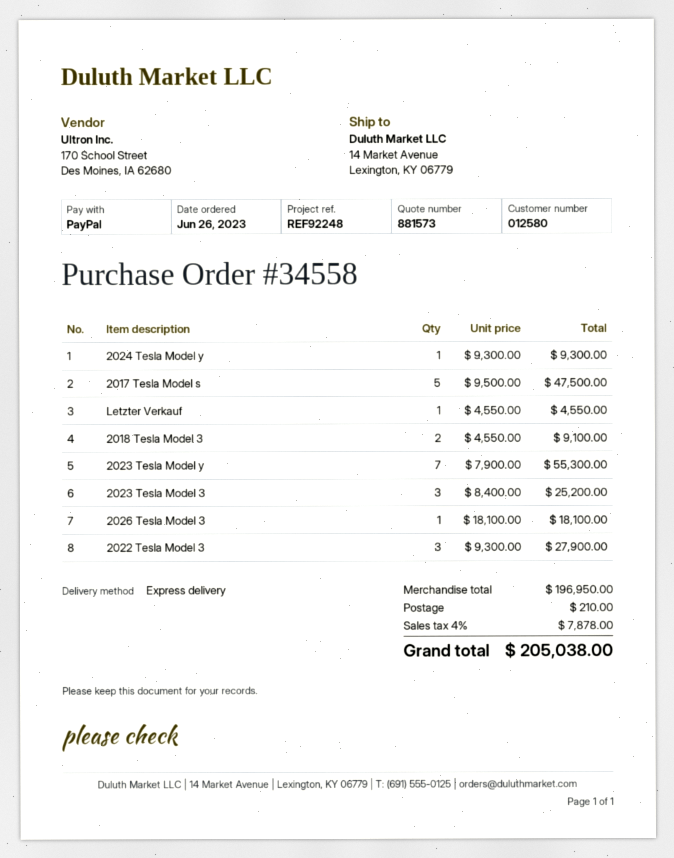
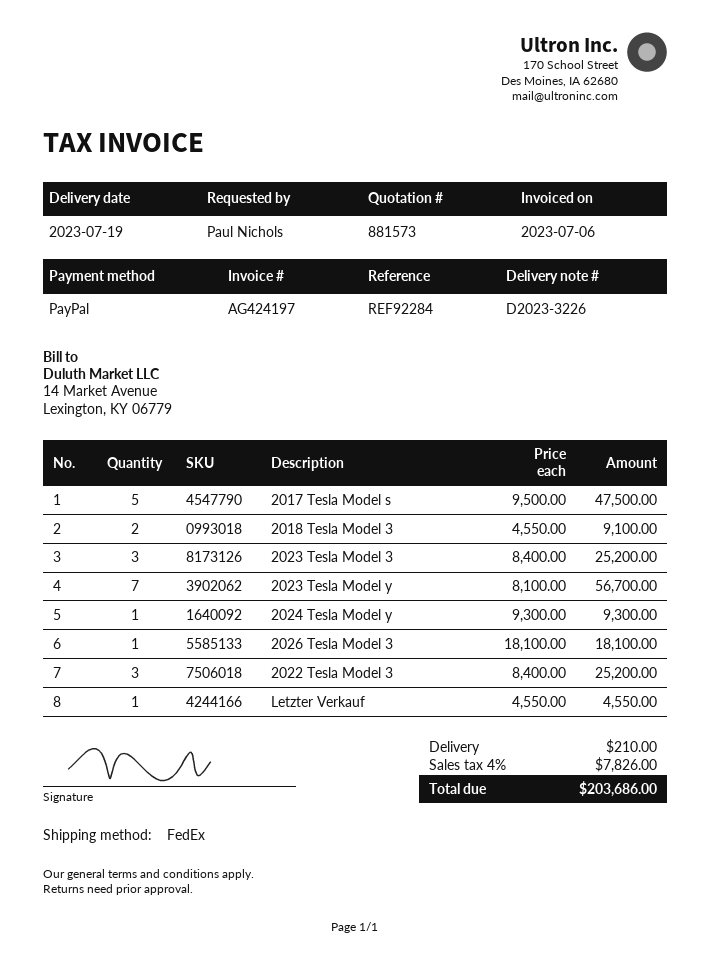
reference: REF92248 -> REF92284
shipping method: express -> FedEx
2023 Tesla Model y: 7 x 7900.00 = 55300.00 -> 7 x 8100.00 = 56700.00
2022 Tesla Model 3: 3 x 9300.00 = 27900.00 -> 3 x 8400.00 = 25200.00
tax: 4% = 7878.00 -> 4% = 7826.00
total: 205038.00 -> 203686.00

